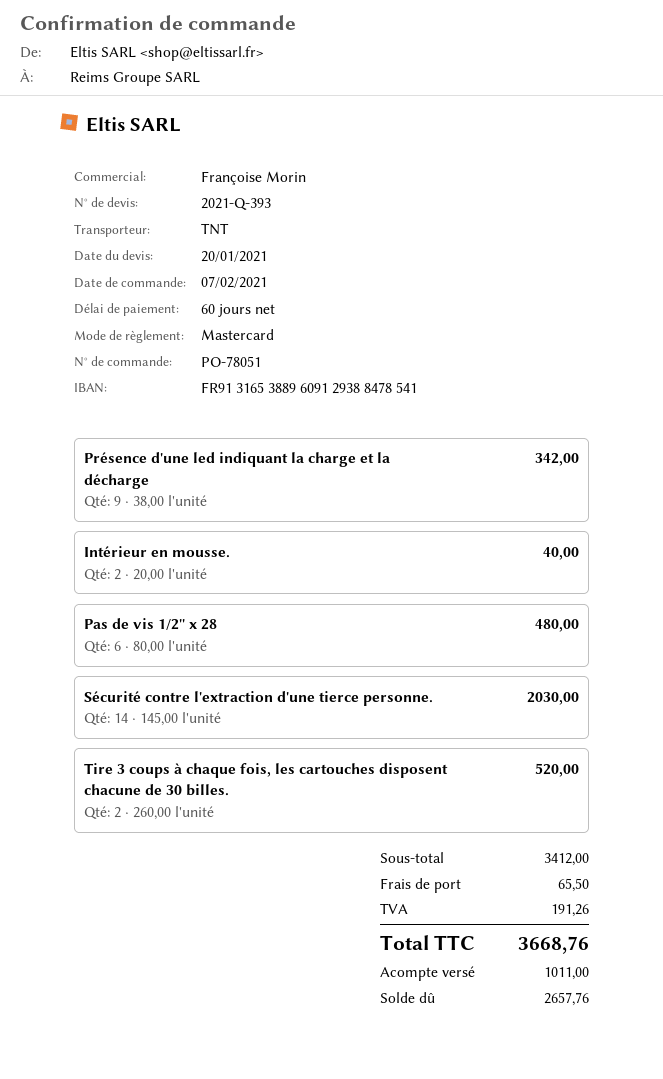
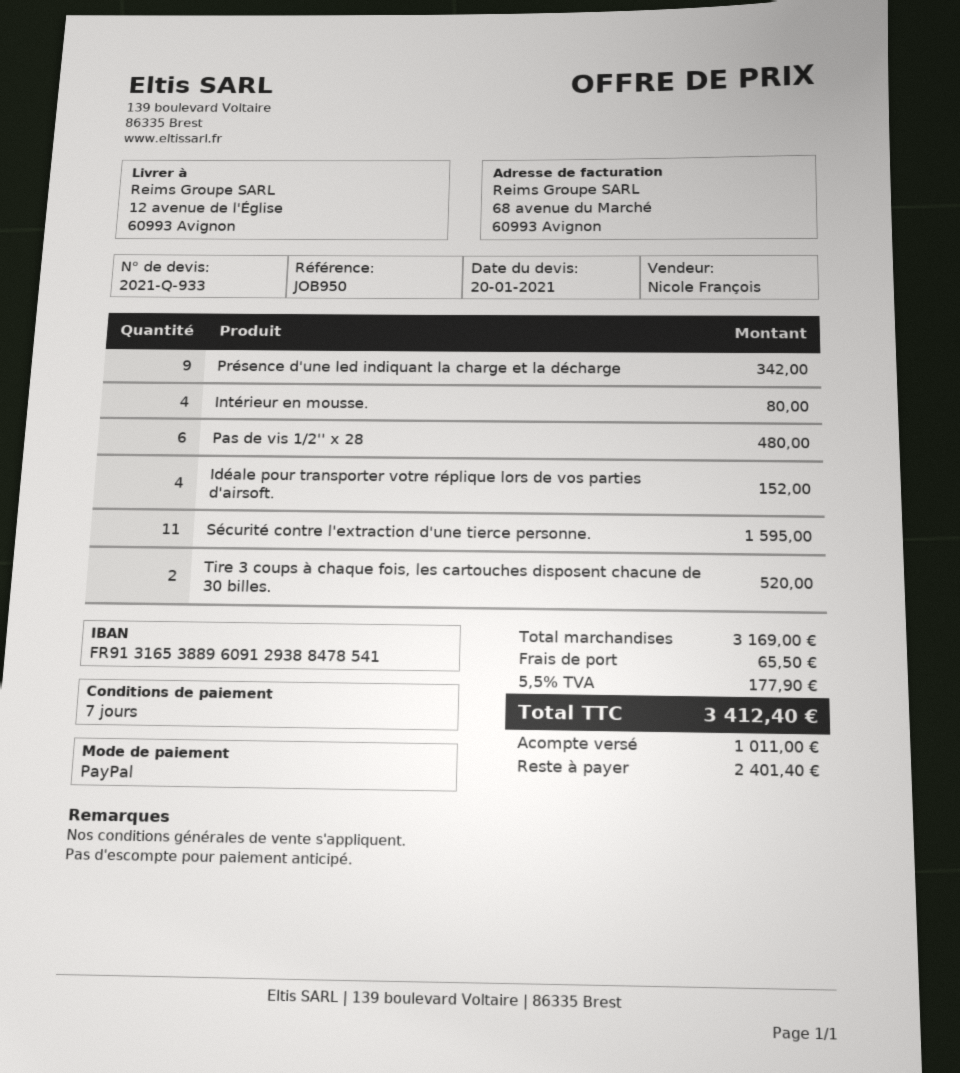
quote number: 2021-Q-393 -> 2021-Q-933
payment terms: 60 days -> 7 days
sales rep: Françoise Morin -> Nicole François
payment method: Mastercard -> PayPal
Intérieur en mousse.: 2 for 40.00 -> 4 for 80.00
Sécurité contre l'extraction d'une tierce personne.: 14 for 2030.00 -> 11 for 1595.00
Idéale pour transporter votre réplique lors de vos parties d'airsoft.: none -> 4 for 152.00
subtotal: 3412.00 -> 3169.00
tax: 191.26 -> 177.90
total: 3668.76 -> 3412.40
balance: 2657.76 -> 2401.40

